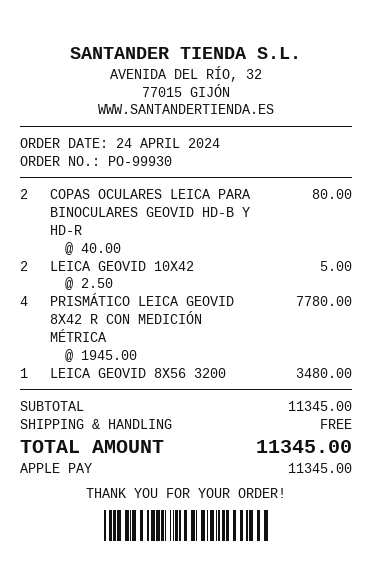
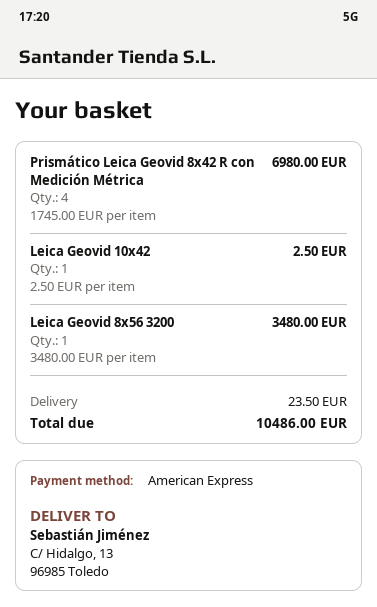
payment method: Apple Pay -> American Express
COPAS OCULARES LEICA PARA BINOCULARES GEOVID HD-B Y HD-R: 2 x 40.00 = 80.00 -> none
LEICA GEOVID 10X42: 2 x 2.50 = 5.00 -> 1 x 2.50 = 2.50
PRISMÁTICO LEICA GEOVID 8X42 R CON MEDICIÓN MÉTRICA: 4 x 1945.00 = 7780.00 -> 4 x 1745.00 = 6980.00
shipping: 0.00 -> 23.50
total: 11345.00 -> 10486.00

